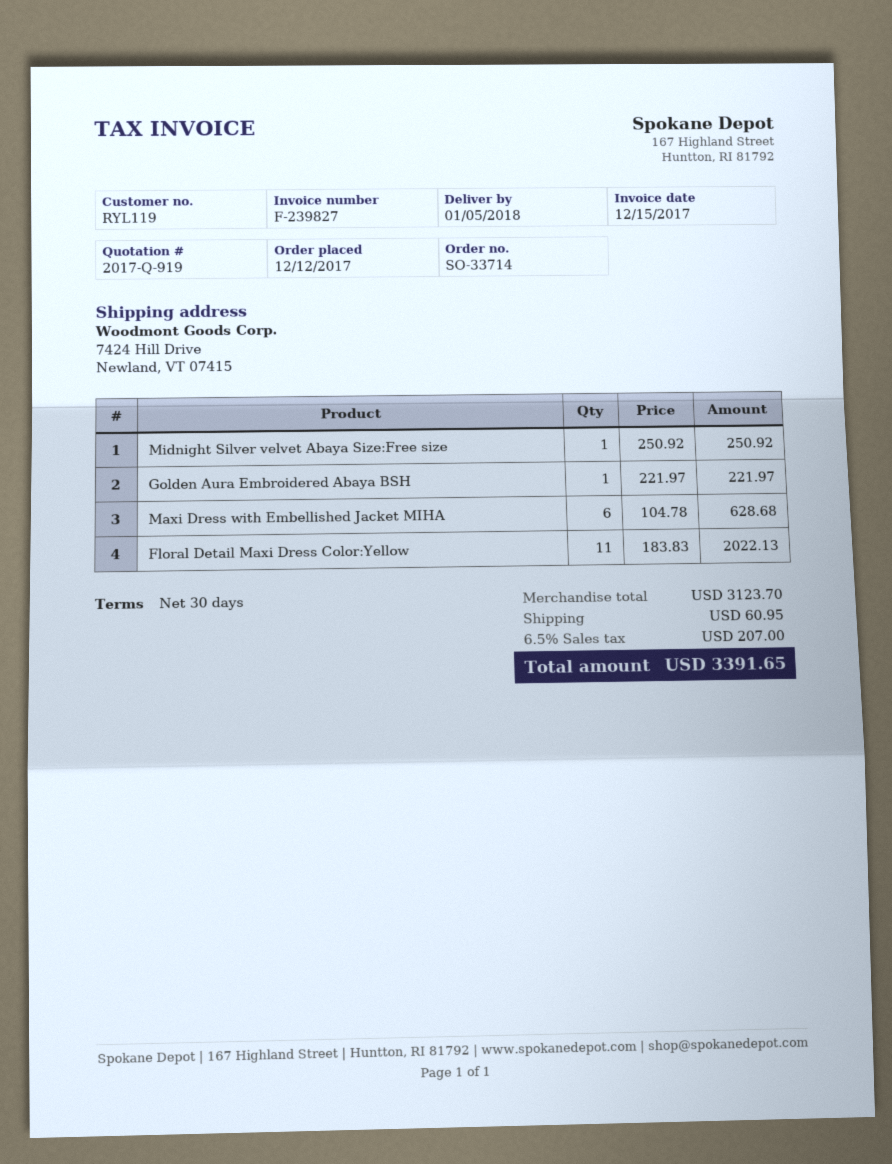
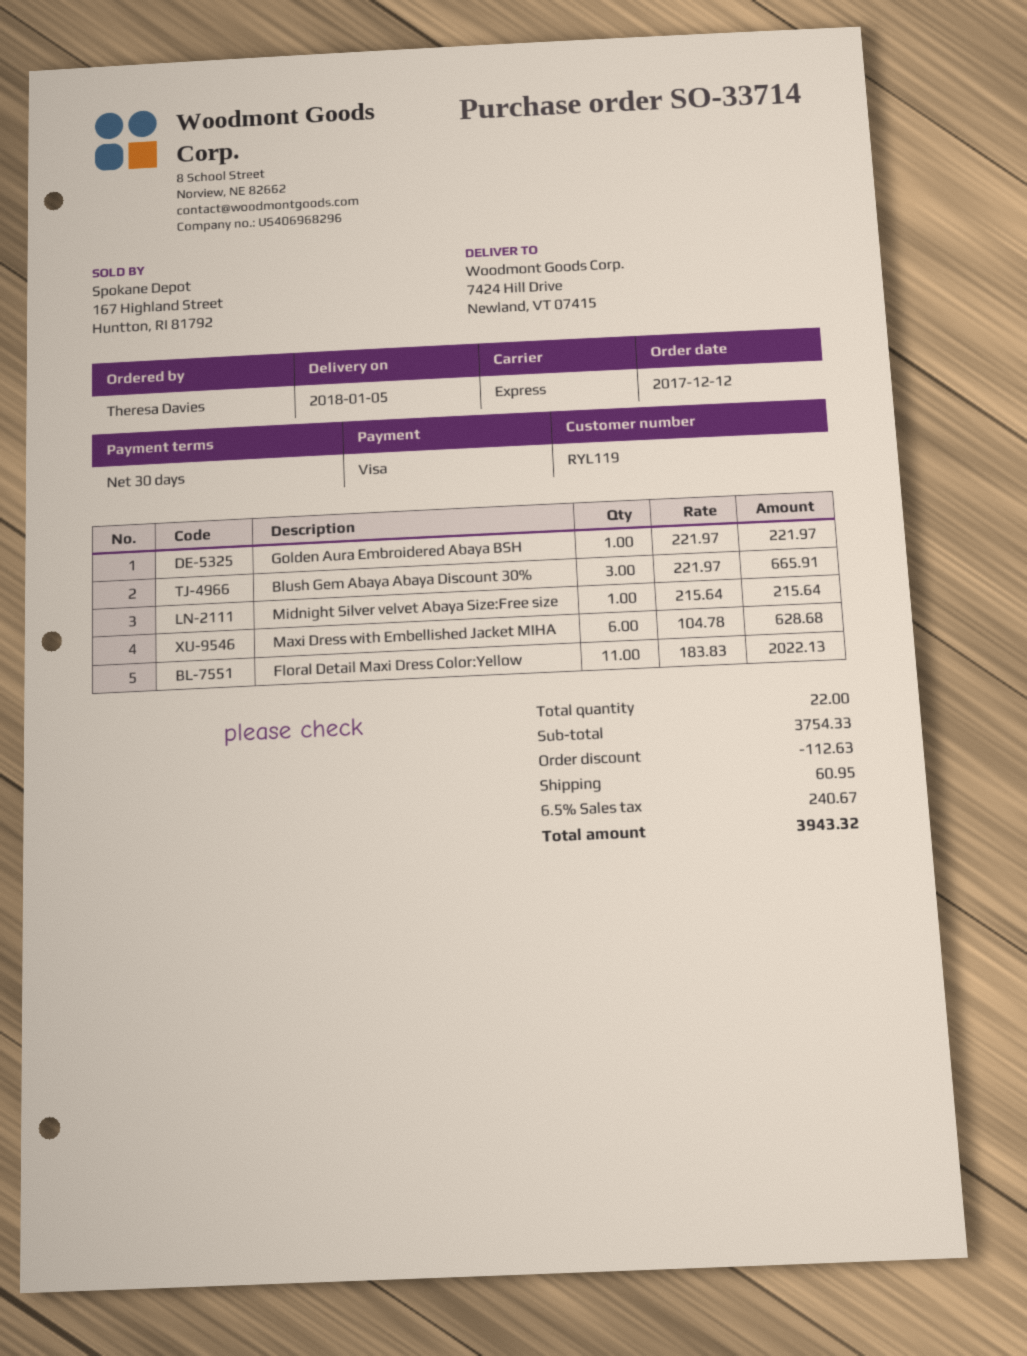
Midnight Silver velvet Abaya Size:Free size: 1 x 250.92 = 250.92 -> 1 x 215.64 = 215.64
Blush Gem Abaya Abaya Discount 30%: none -> 3 x 221.97 = 665.91
subtotal: 3123.70 -> 3754.33
discount: none -> 112.63
tax: 6.5% = 207.00 -> 6.5% = 240.67
total: 3391.65 -> 3943.32

